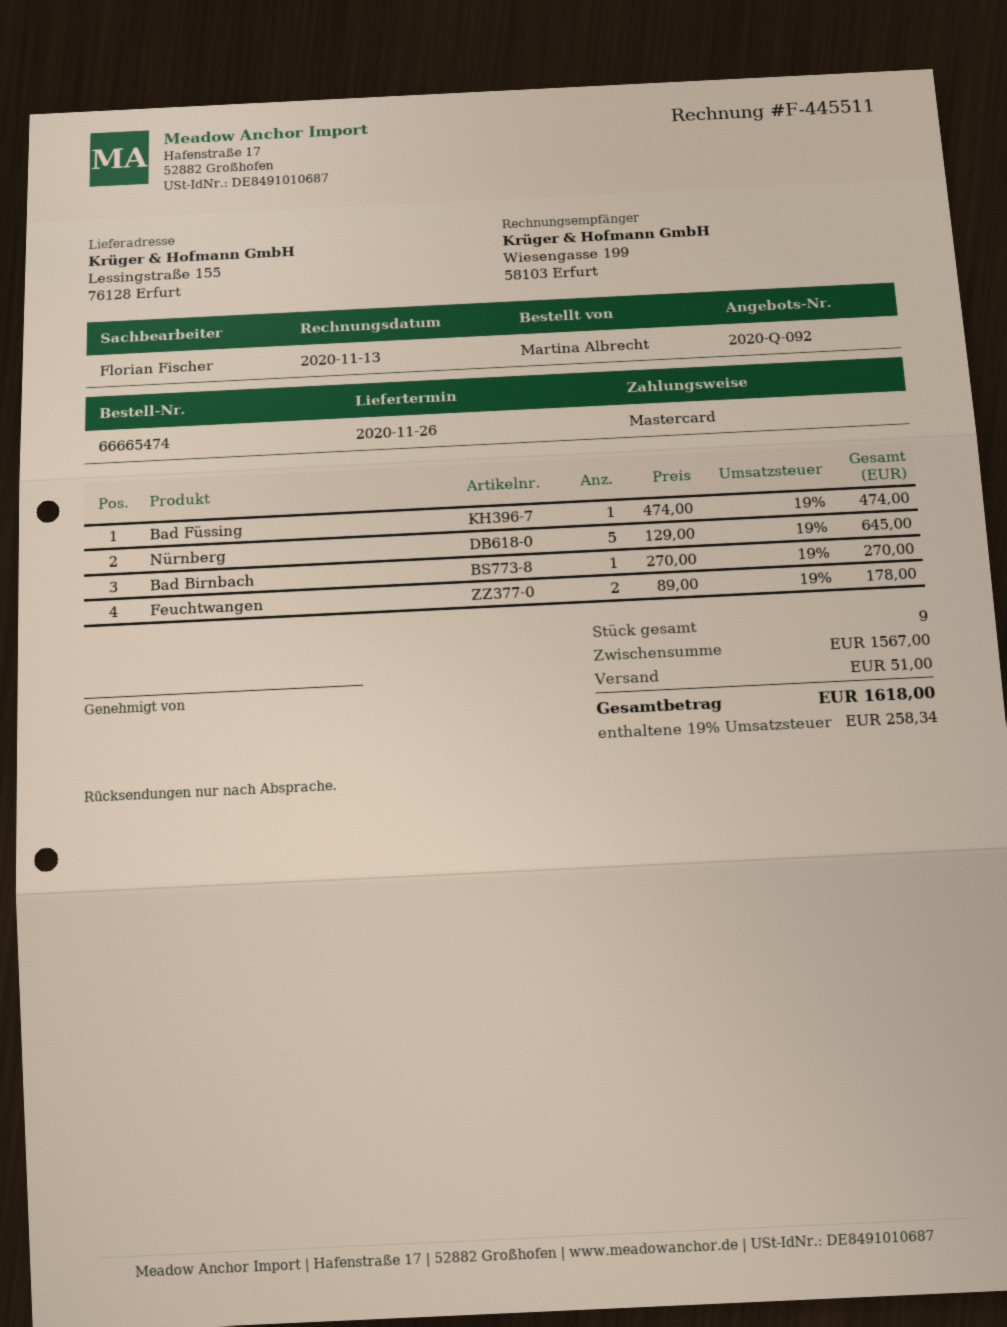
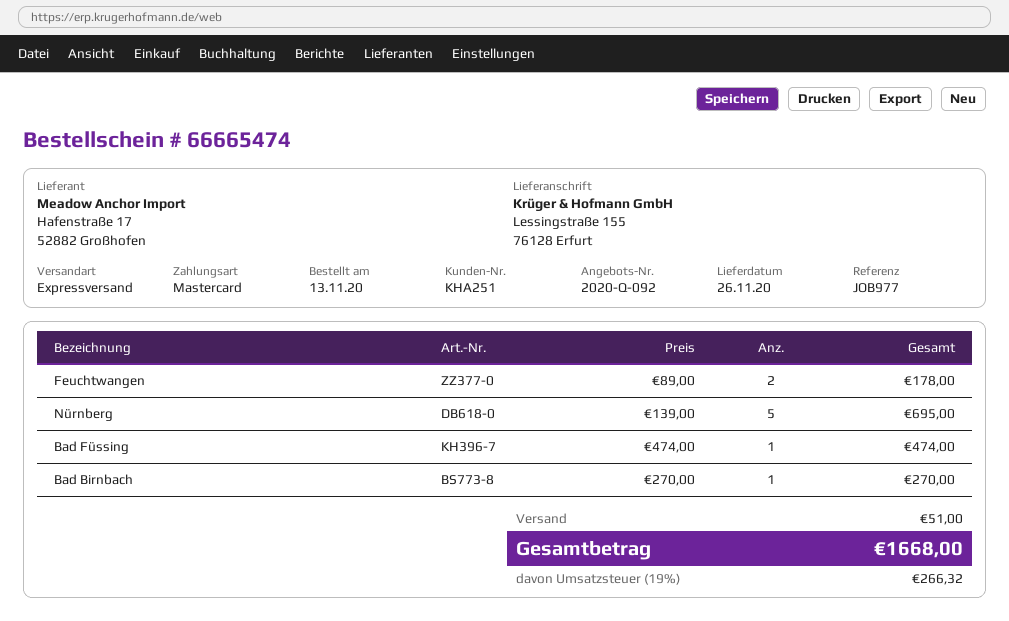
Nürnberg: 5 x 129.00 = 645.00 -> 5 x 139.00 = 695.00
tax: 19% = 258.34 -> 19% = 266.32
total: 1618.00 -> 1668.00

